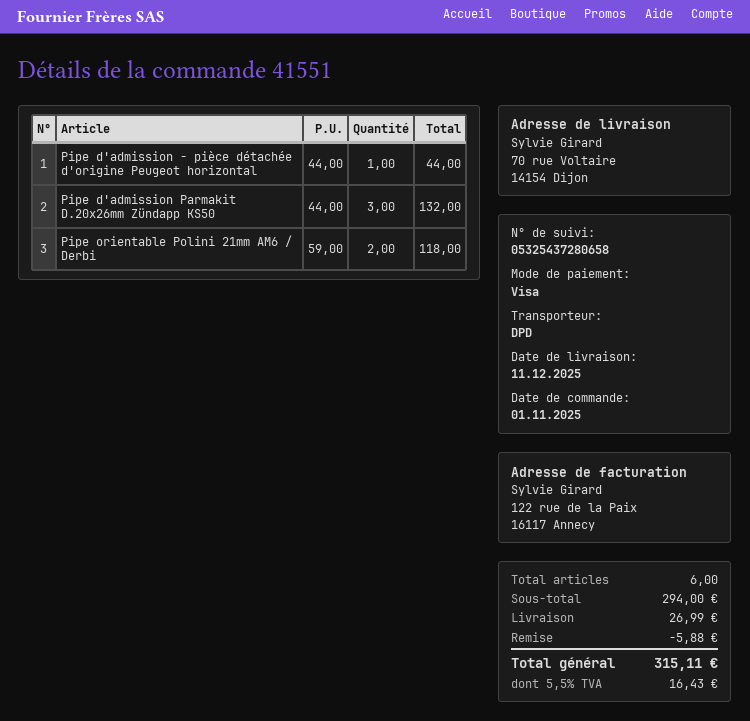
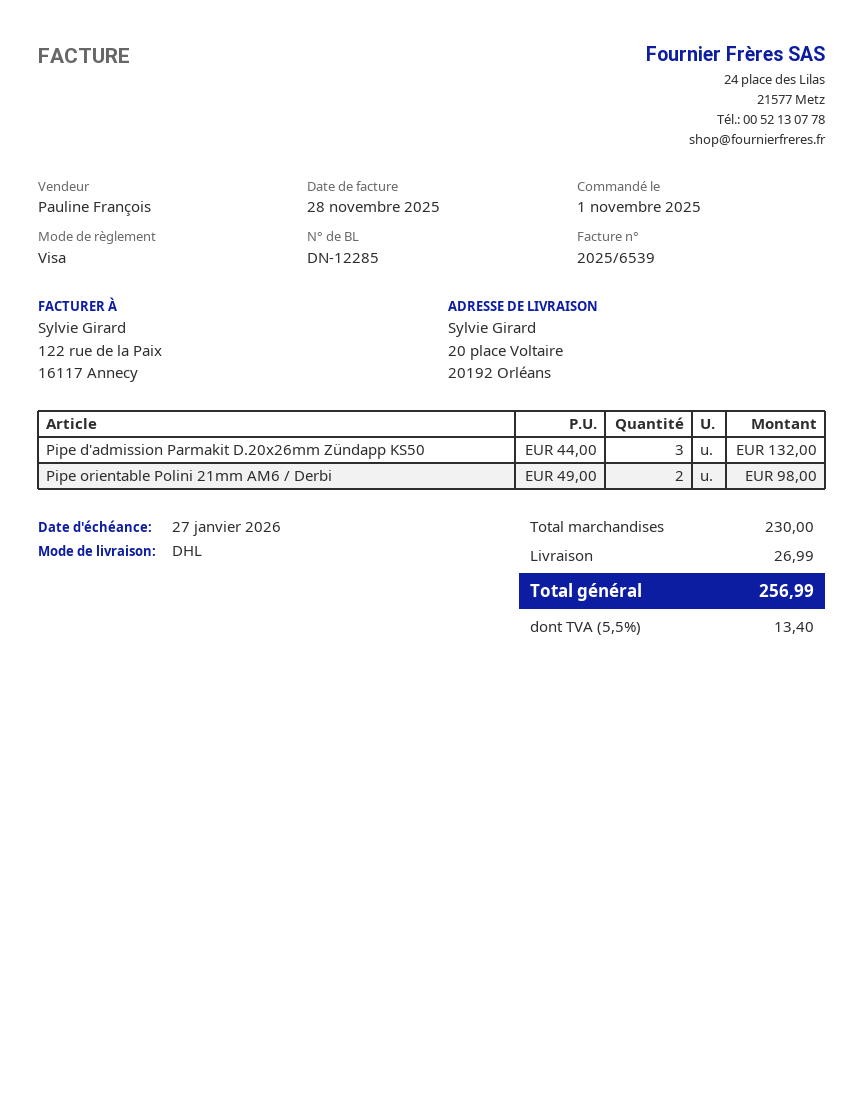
shipping method: DPD -> DHL
ship to: 70 rue Voltaire, 14154 Dijon -> 20 place Voltaire, 20192 Orléans
Pipe d'admission - pièce détachée d'origine Peugeot horizontal: 1 x 44.00 = 44.00 -> none
Pipe orientable Polini 21mm AM6 / Derbi: 2 x 59.00 = 118.00 -> 2 x 49.00 = 98.00
subtotal: 294.00 -> 230.00
discount: 5.88 -> none
tax: 5.5% = 16.43 -> 5.5% = 13.40
total: 315.11 -> 256.99

